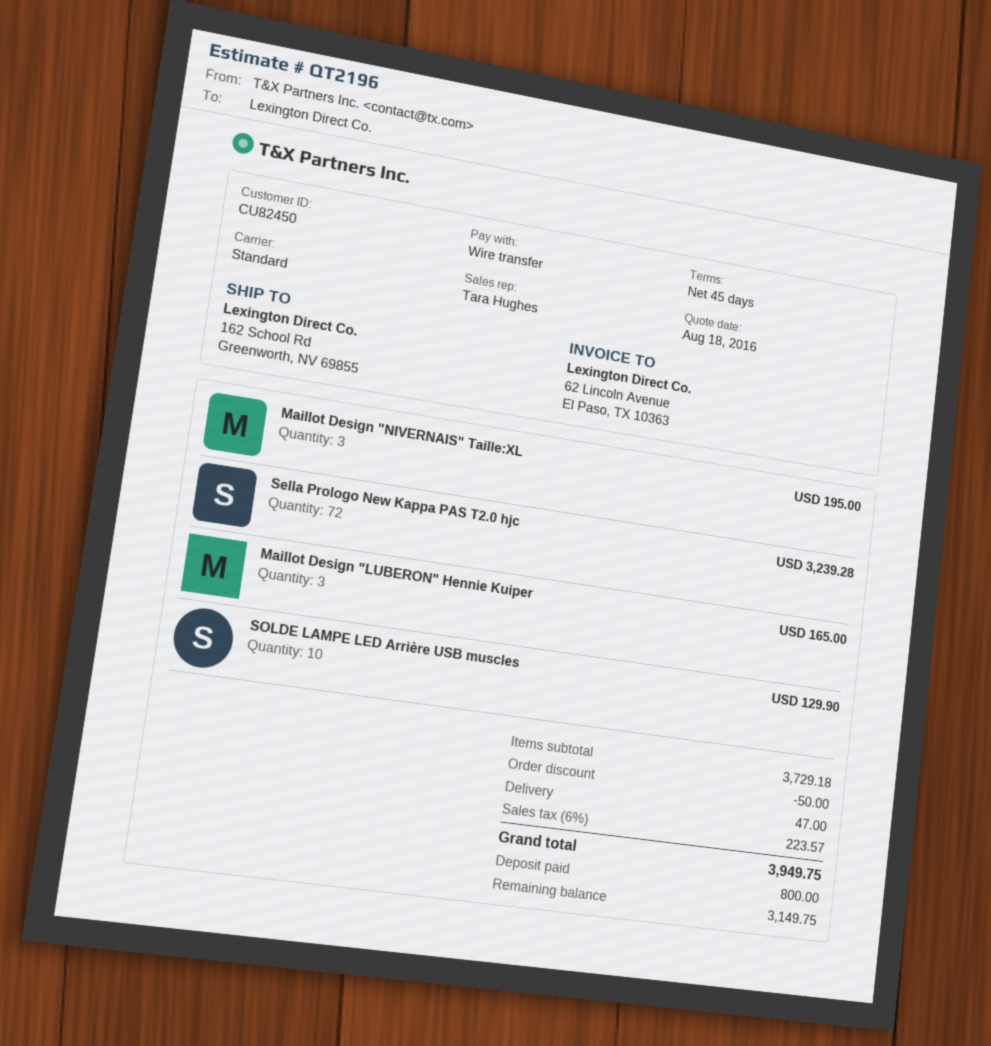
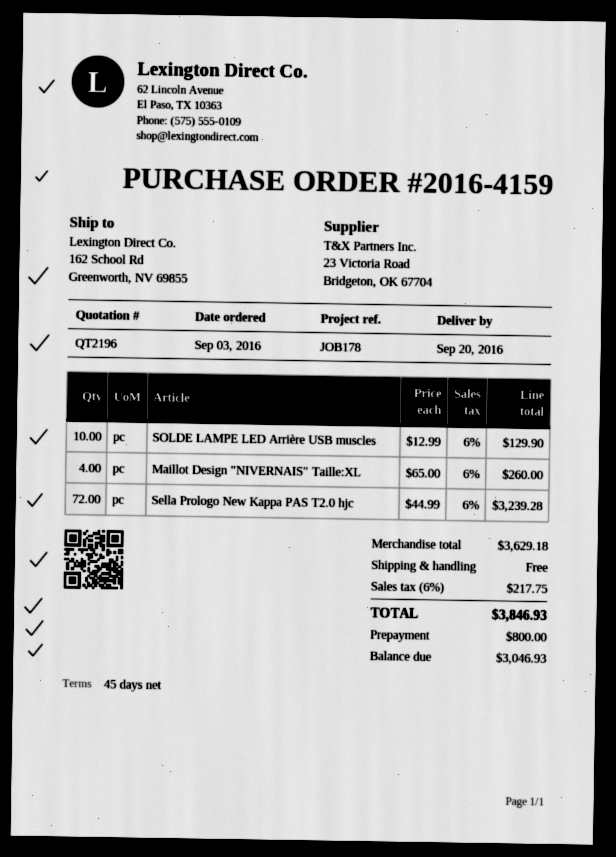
Maillot Design "NIVERNAIS" Taille:XL: 3 for 195.00 -> 4 for 260.00
Maillot Design "LUBERON" Hennie Kuiper: 3 for 165.00 -> none
subtotal: 3729.18 -> 3629.18
discount: 50.00 -> none
shipping: 47.00 -> 0.00
tax: 6% = 223.57 -> 6% = 217.75
total: 3949.75 -> 3846.93
balance: 3149.75 -> 3046.93

